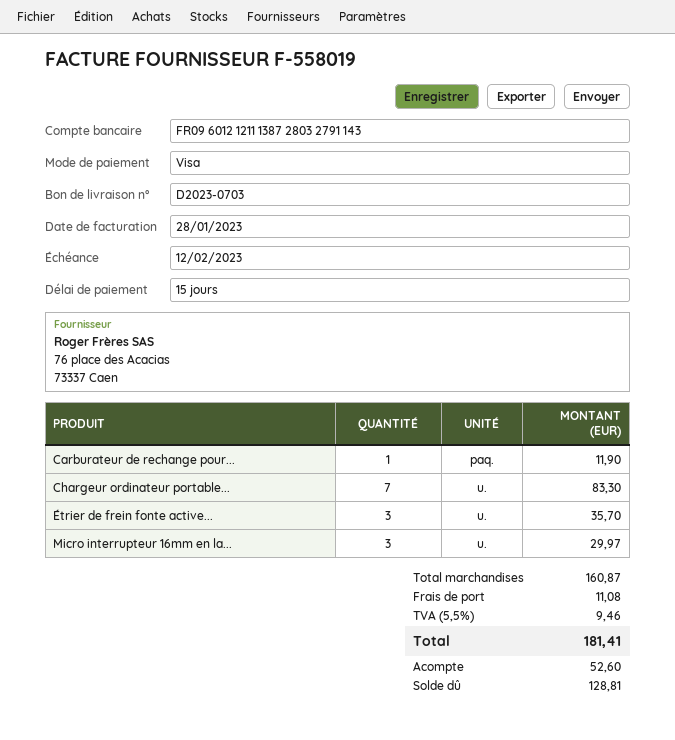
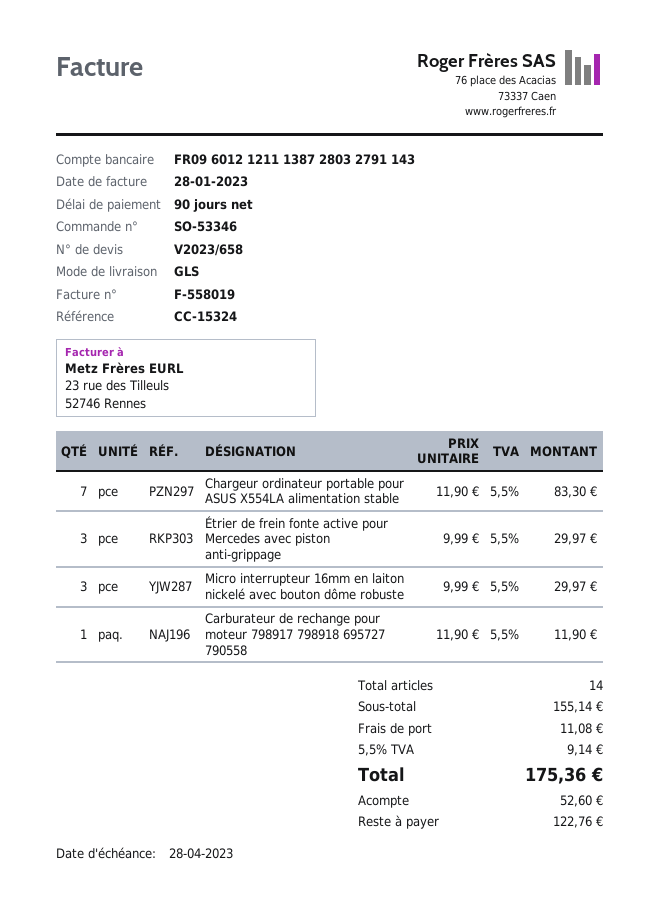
payment terms: 15 days -> 90 days
due date: 2023-02-12 -> 2023-04-28
Étrier de frein fonte active...: 3 for 35.70 -> 3 for 29.97
subtotal: 160.87 -> 155.14
tax: 5.5% = 9.46 -> 5.5% = 9.14
total: 181.41 -> 175.36
balance: 128.81 -> 122.76

